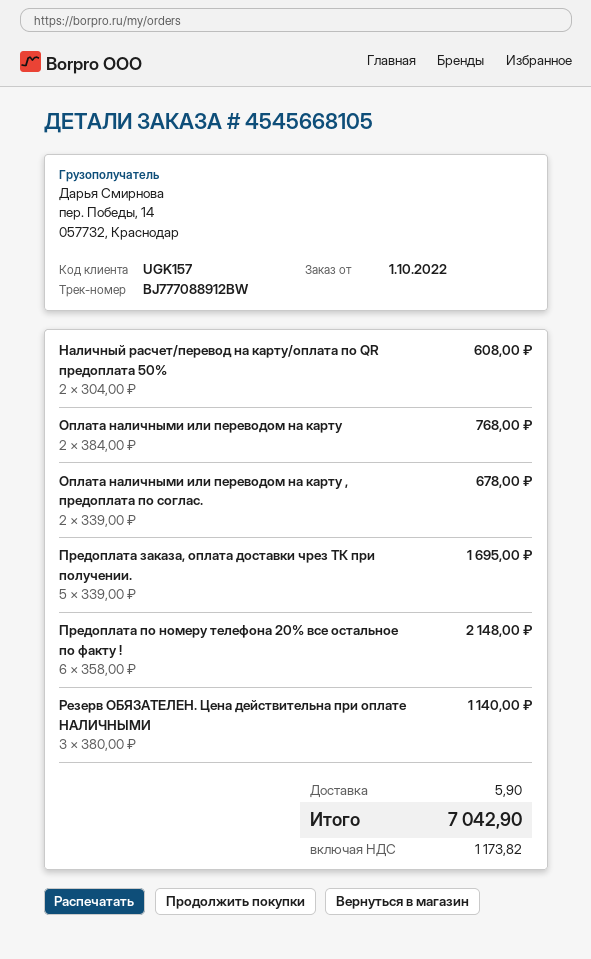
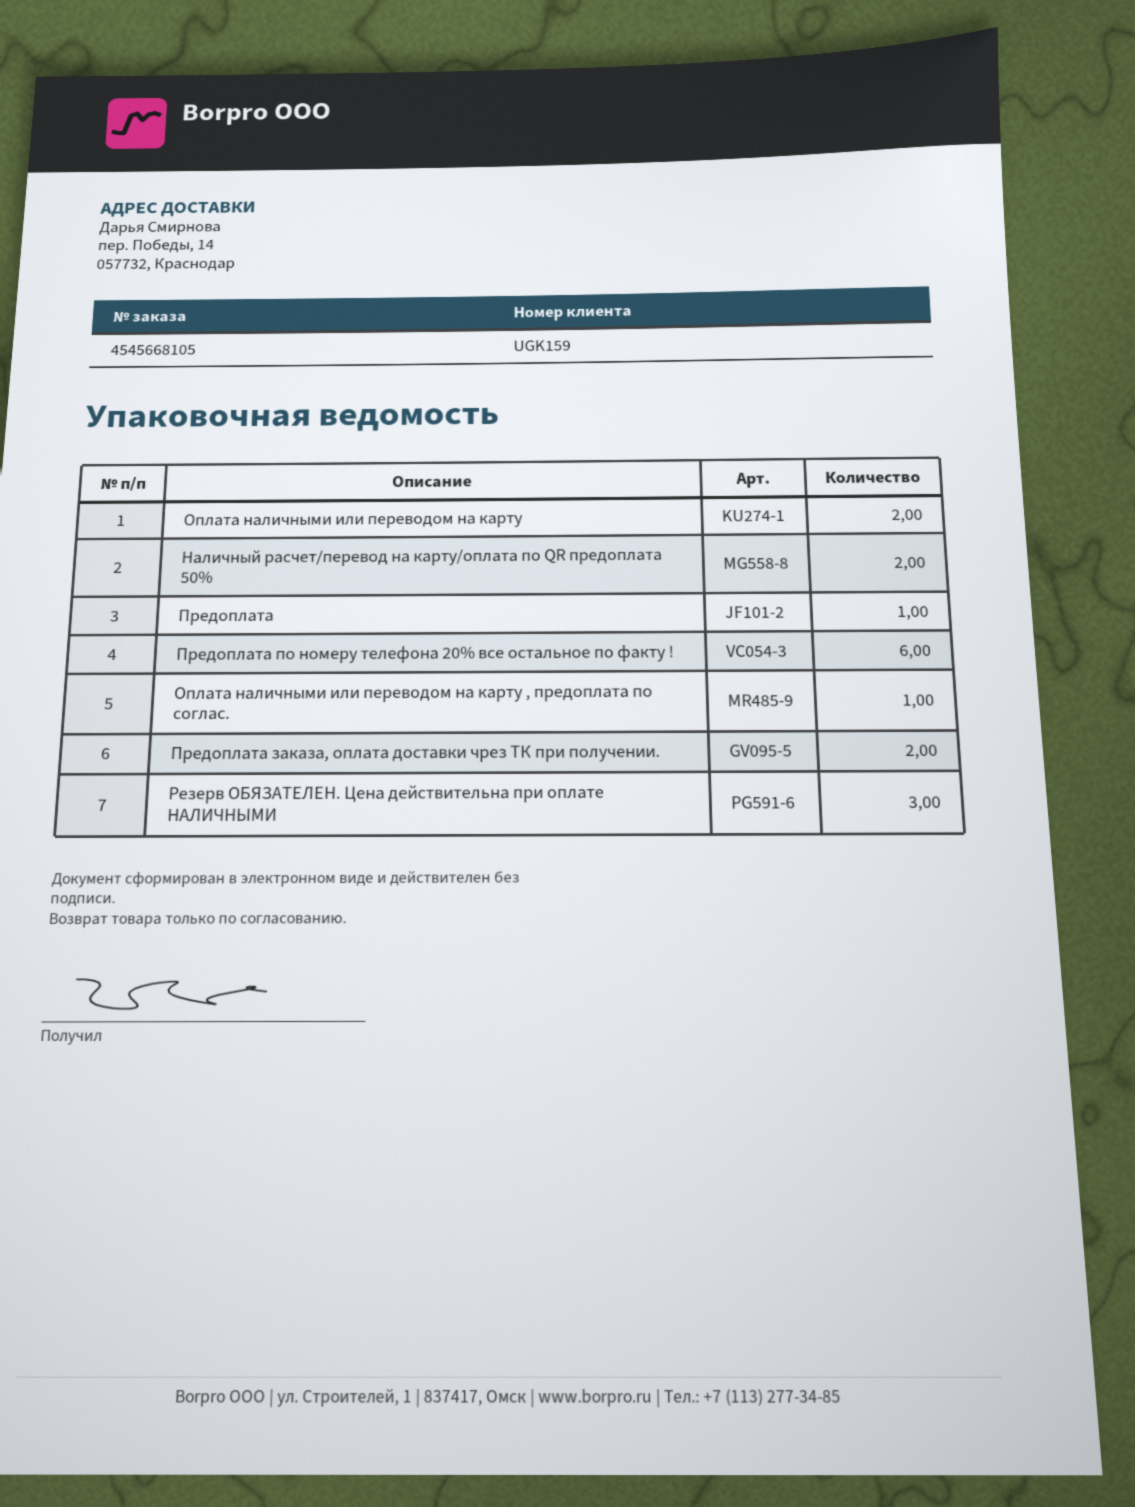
customer number: UGK157 -> UGK159
Оплата наличными или переводом на карту , предоплата по соглас.: 2 -> 1
Предоплата заказа, оплата доставки чрез ТК при получении.: 5 -> 2
Предоплата: none -> 1

